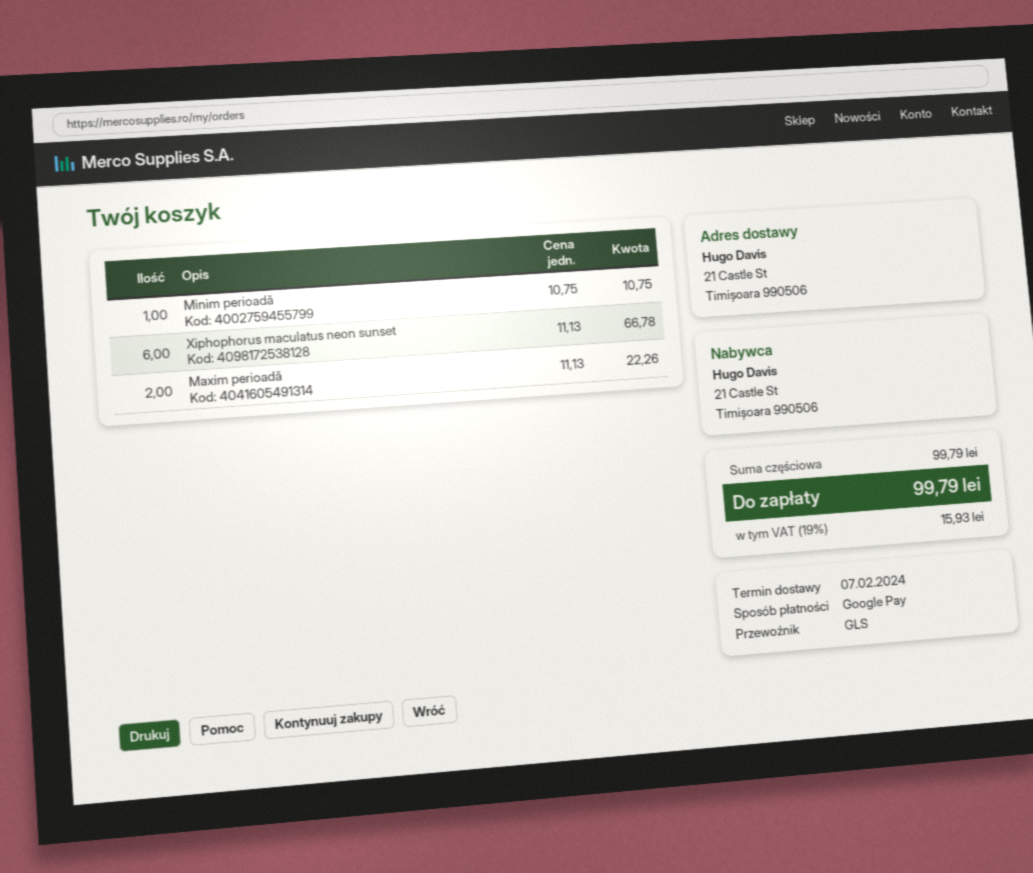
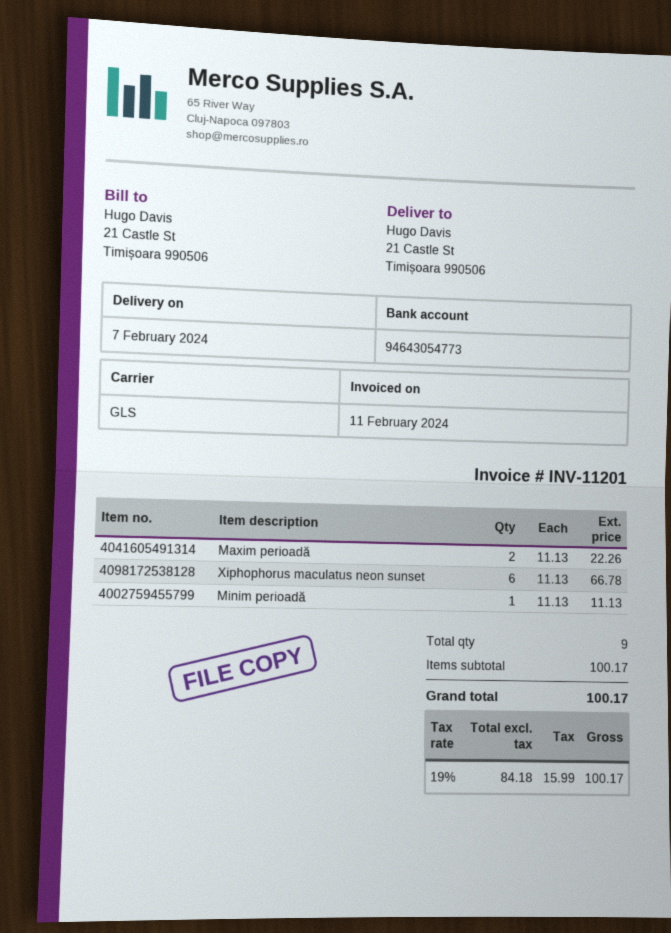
Minim perioadă: 1 x 10.75 = 10.75 -> 1 x 11.13 = 11.13
subtotal: 99.79 -> 100.17
tax: 19% = 15.93 -> 19% = 15.99
total: 99.79 -> 100.17

